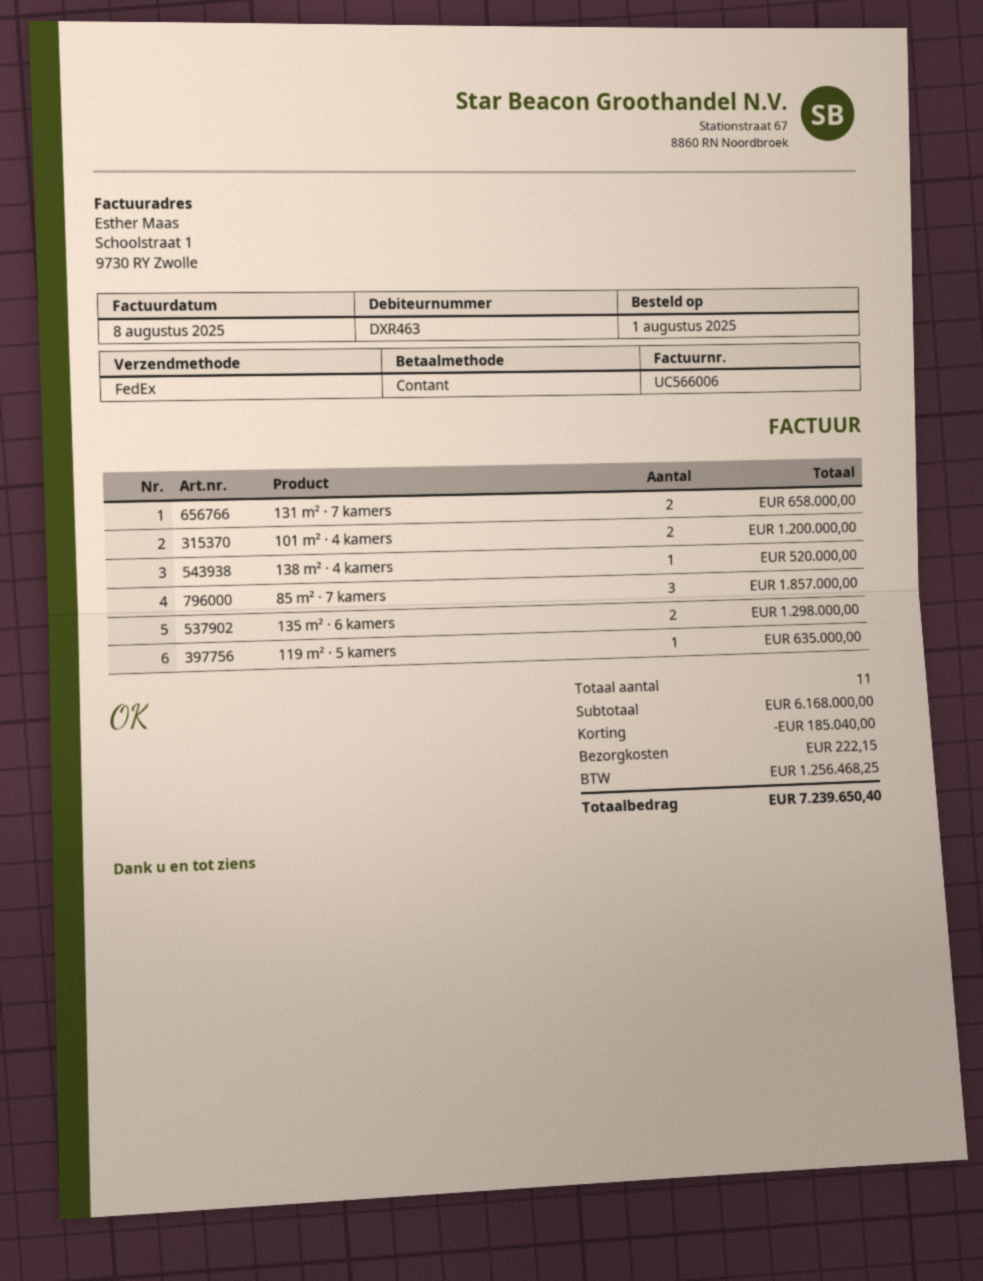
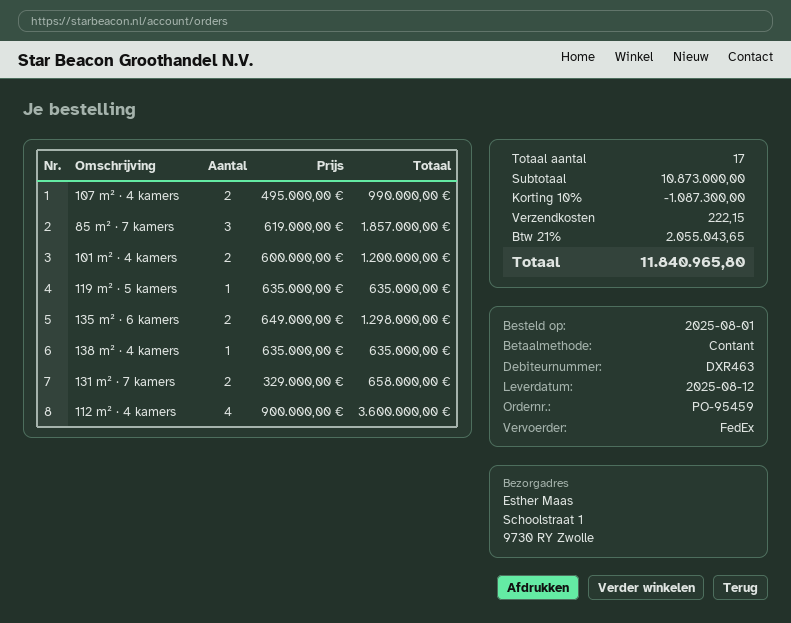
138 m² · 4 kamers: 1 for 520000.00 -> 1 for 635000.00
107 m² · 4 kamers: none -> 2 for 990000.00
112 m² · 4 kamers: none -> 4 for 3600000.00
total quantity: 11 -> 17
subtotal: 6168000.00 -> 10873000.00
discount: 185040.00 -> 1087300.00
tax: 1256468.25 -> 2055043.65
total: 7239650.40 -> 11840965.80

